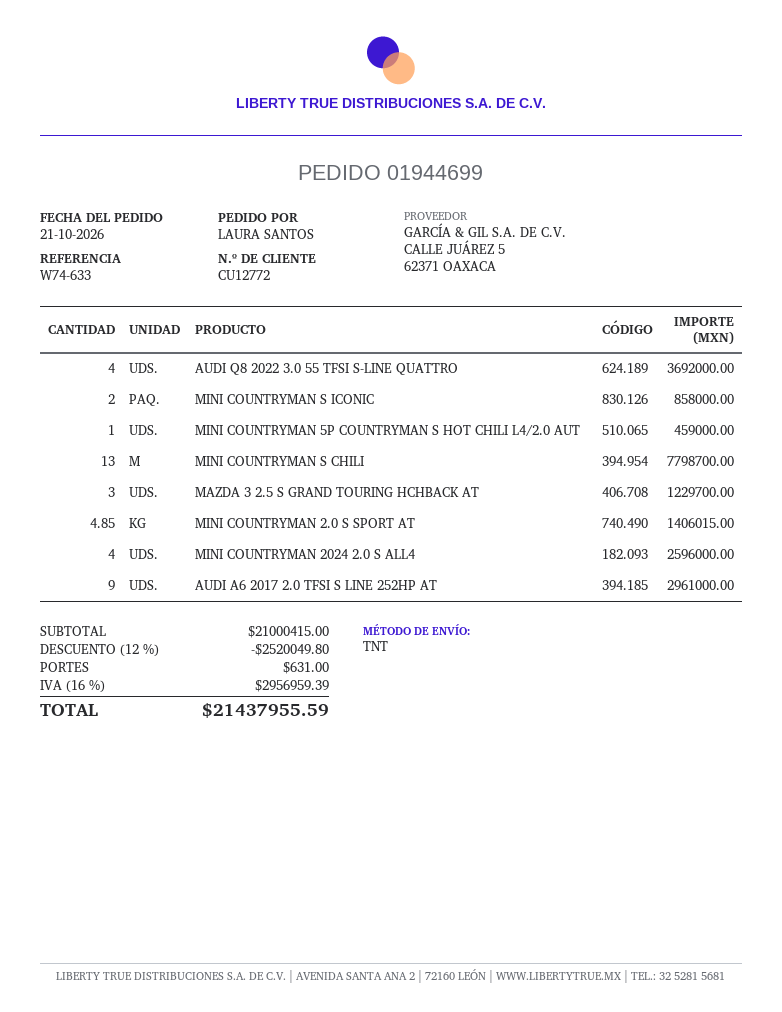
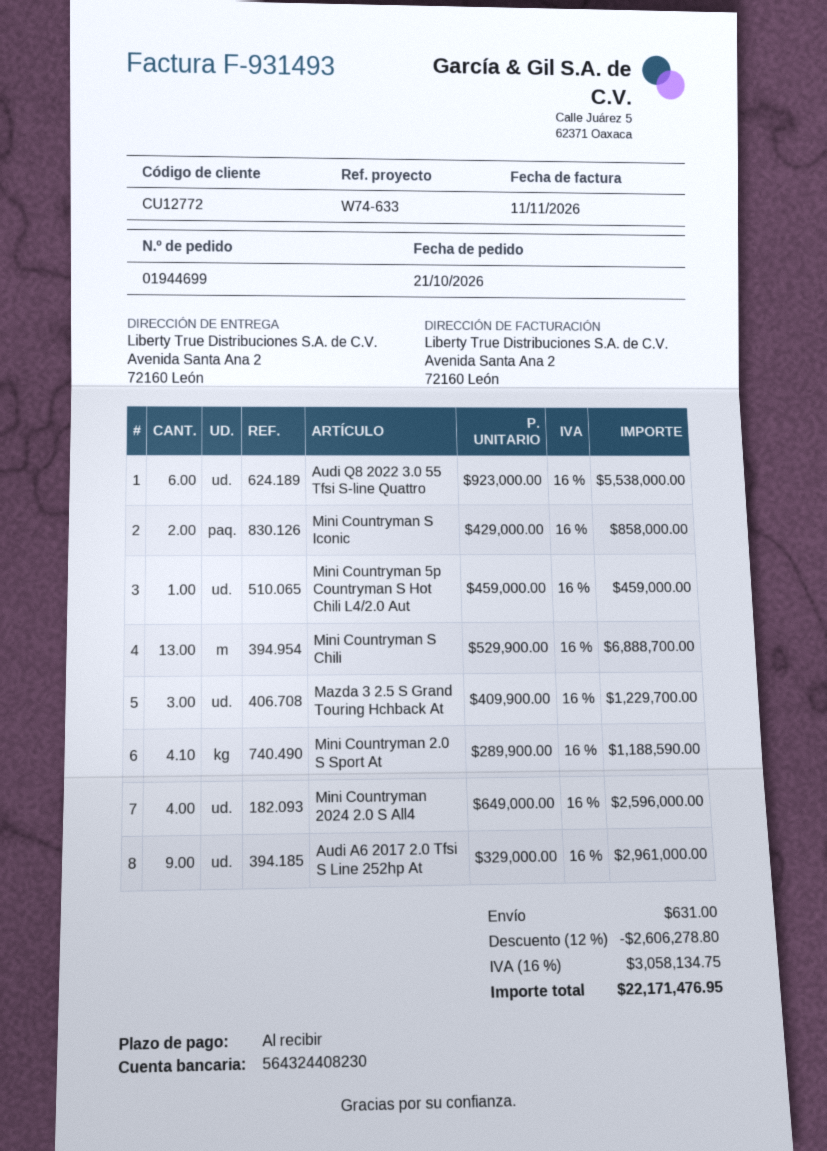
AUDI Q8 2022 3.0 55 TFSI S-LINE QUATTRO: 4 for 3692000.00 -> 6 for 5538000.00
MINI COUNTRYMAN S CHILI: 13 for 7798700.00 -> 13 for 6888700.00
MINI COUNTRYMAN 2.0 S SPORT AT: 4.85 for 1406015.00 -> 4.1 for 1188590.00
discount: 12% = 2520049.80 -> 12% = 2606278.80
tax: 16% = 2956959.39 -> 16% = 3058134.75
total: 21437955.59 -> 22171476.95

